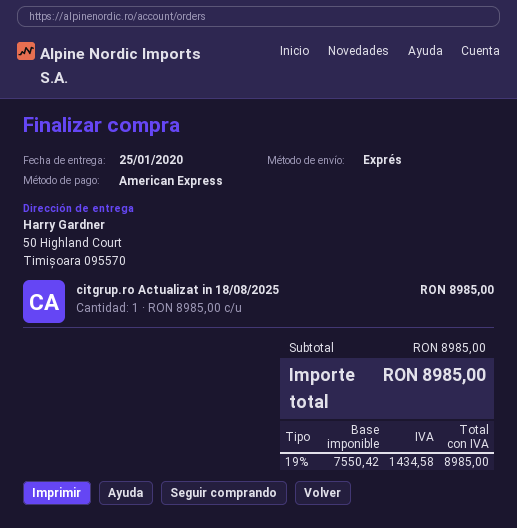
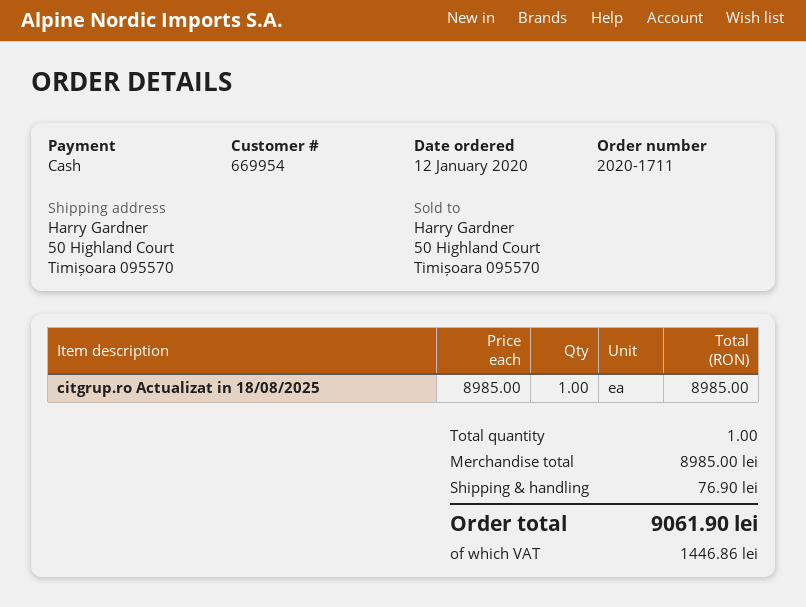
payment method: American Express -> cash
shipping: none -> 76.90
tax: 1434.58 -> 1446.86
total: 8985.00 -> 9061.90

